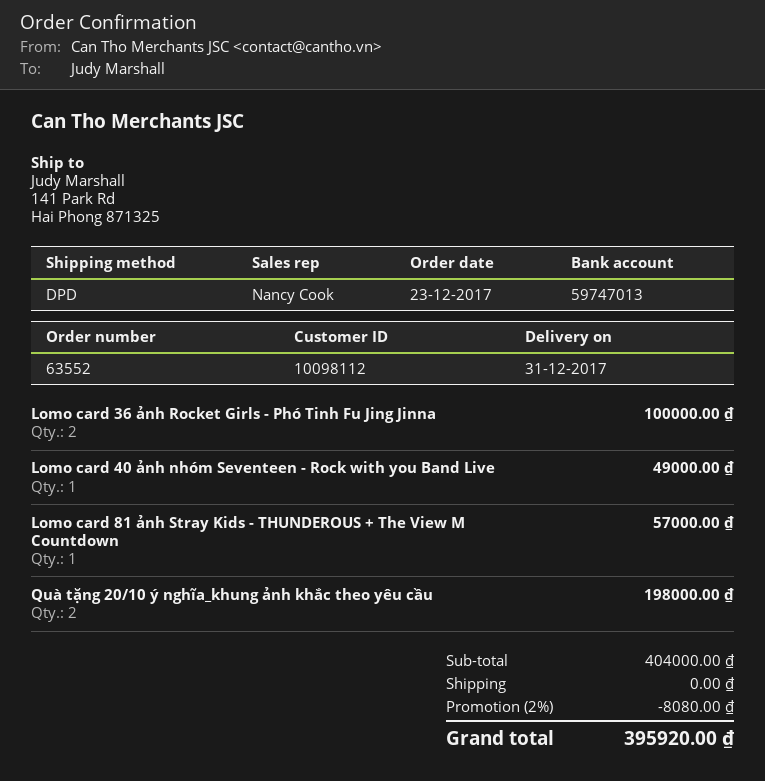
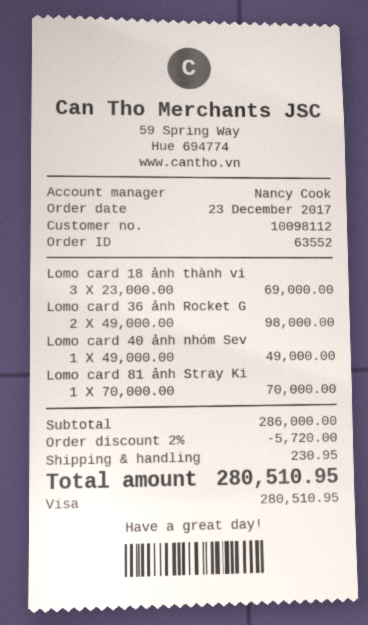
Lomo card 36 ảnh Rocket Girls - Phó Tinh Fu Jing Jinna: 2 for 100000.00 -> 2 for 98000.00
Lomo card 81 ảnh Stray Kids - THUNDEROUS + The View M Countdown: 1 for 57000.00 -> 1 for 70000.00
Quà tặng 20/10 ý nghĩa_khung ảnh khắc theo yêu cầu: 2 for 198000.00 -> none
Lomo card 18 ảnh thành vi: none -> 3 for 69000.00
subtotal: 404000.00 -> 286000.00
discount: 2% = 8080.00 -> 2% = 5720.00
shipping: 0.00 -> 230.95
total: 395920.00 -> 280510.95

